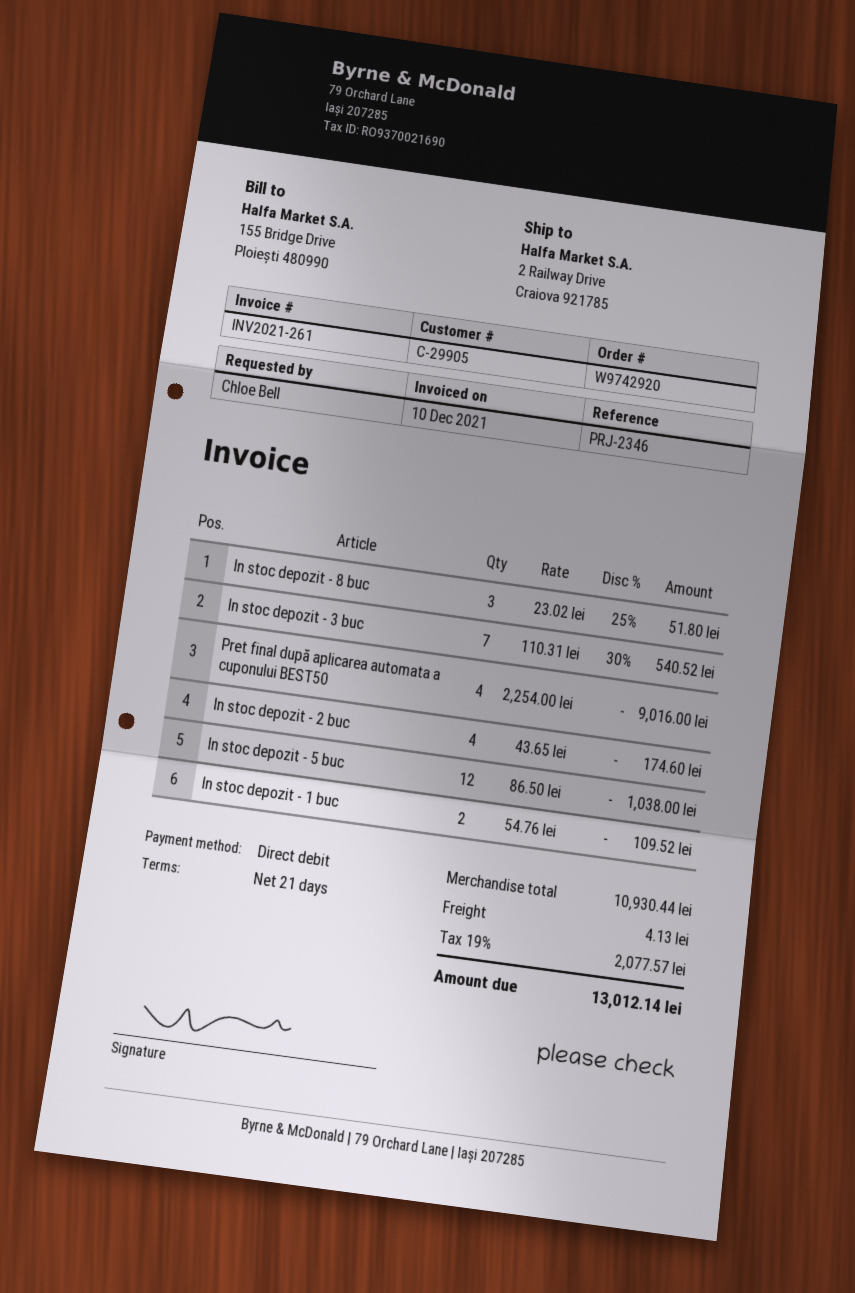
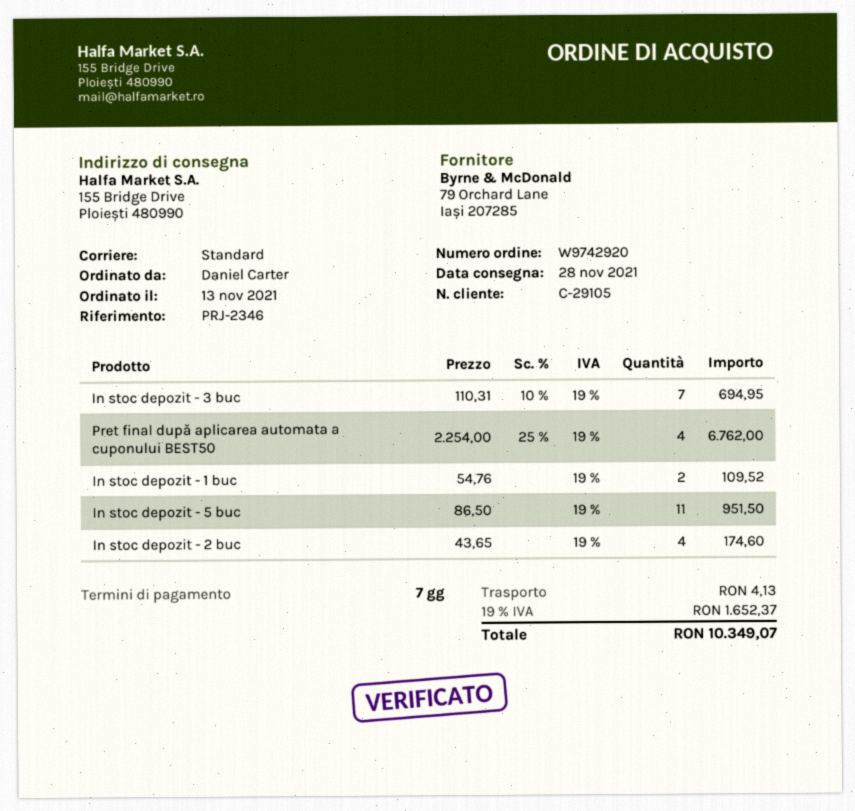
payment terms: 21 days -> 7 days
customer number: C-29905 -> C-29105
ordered by: Chloe Bell -> Daniel Carter
ship to: 2 Railway Drive, Craiova 921785 -> 155 Bridge Drive, Ploiești 480990
In stoc depozit - 8 buc: 3 x 23.02 - 25% = 51.80 -> none
In stoc depozit - 3 buc: 7 x 110.31 - 30% = 540.52 -> 7 x 110.31 - 10% = 694.95
Pret final după aplicarea automata a cuponului BEST50: 4 x 2254.00 = 9016.00 -> 4 x 2254.00 - 25% = 6762.00
In stoc depozit - 5 buc: 12 x 86.50 = 1038.00 -> 11 x 86.50 = 951.50
tax: 19% = 2077.57 -> 19% = 1652.37
total: 13012.14 -> 10349.07

